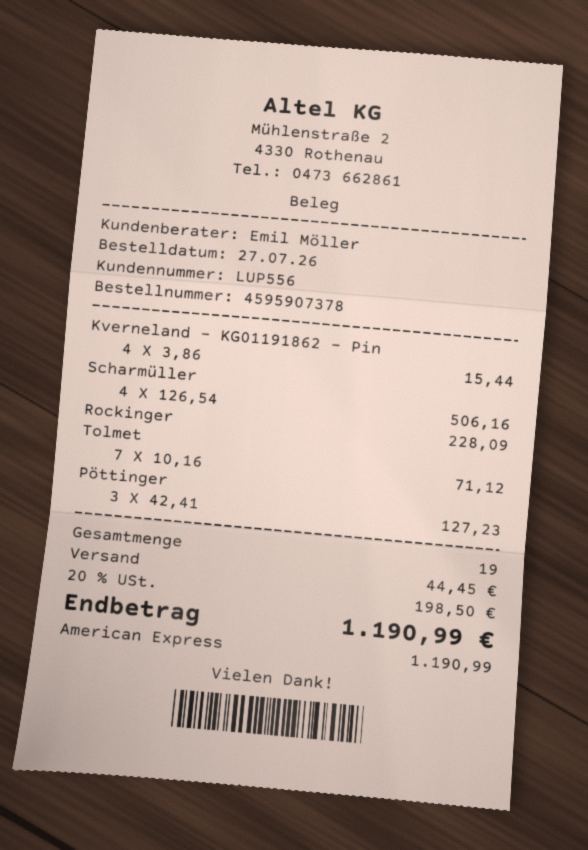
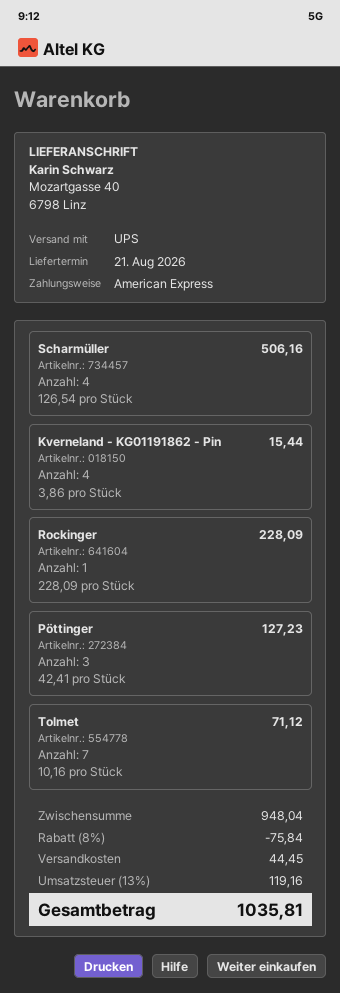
discount: none -> 8% = 75.84
tax: 20% = 198.50 -> 13% = 119.16
total: 1190.99 -> 1035.81

